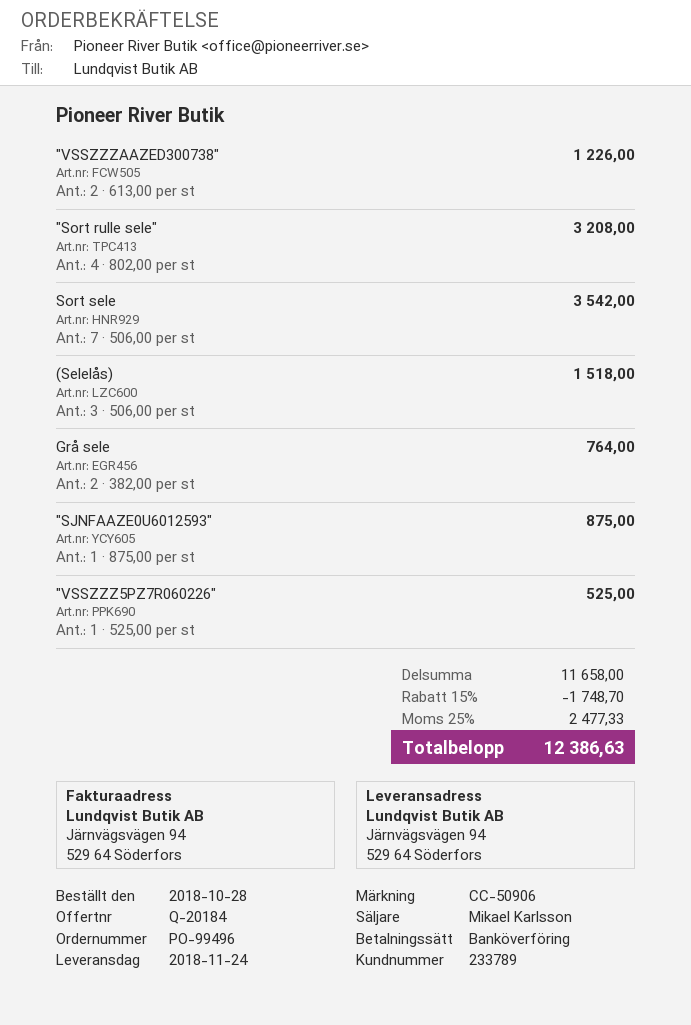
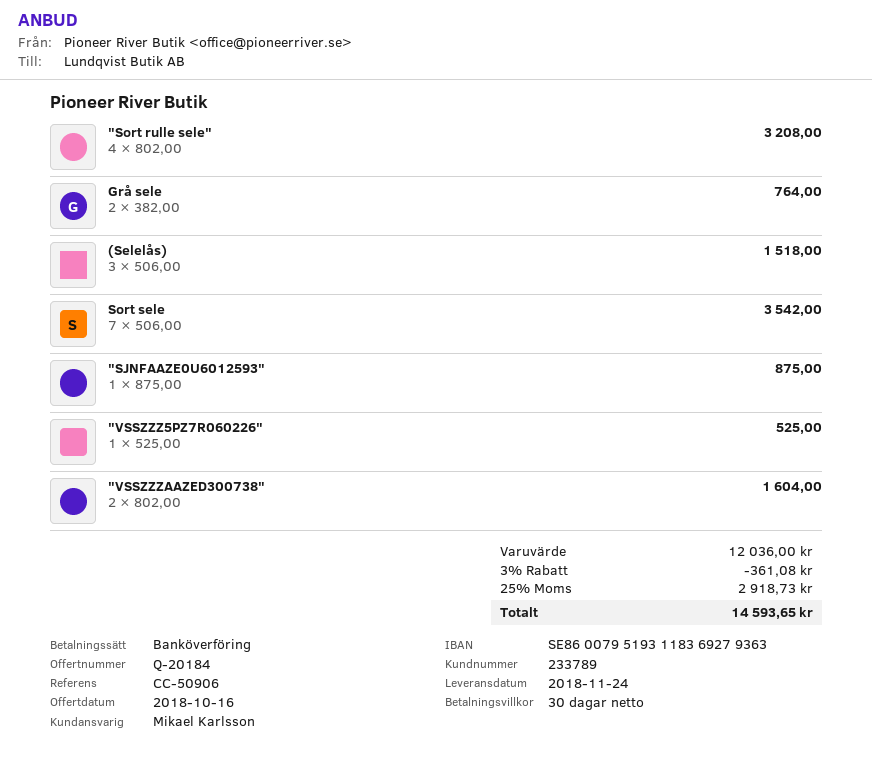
"VSSZZZAAZED300738": 2 x 613.00 = 1226.00 -> 2 x 802.00 = 1604.00
subtotal: 11658.00 -> 12036.00
discount: 15% = 1748.70 -> 3% = 361.08
tax: 25% = 2477.33 -> 25% = 2918.73
total: 12386.63 -> 14593.65

